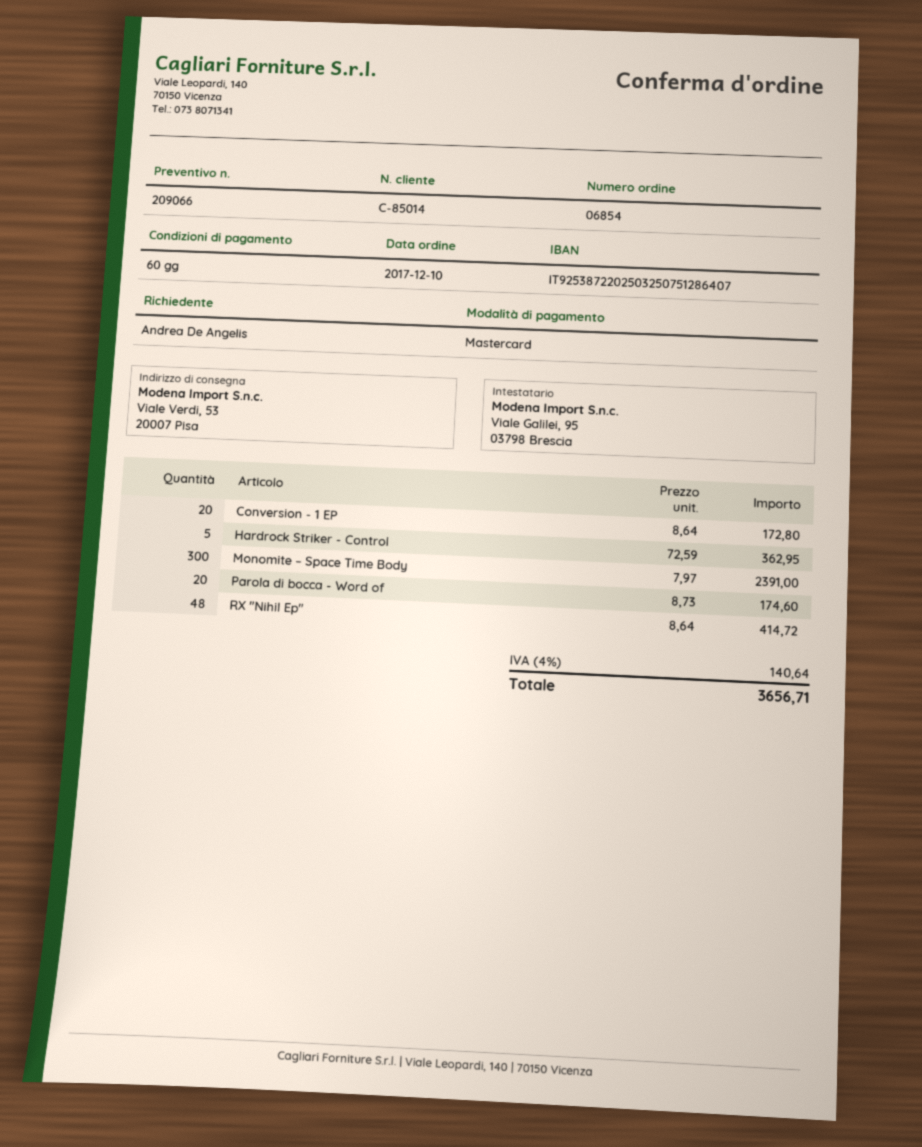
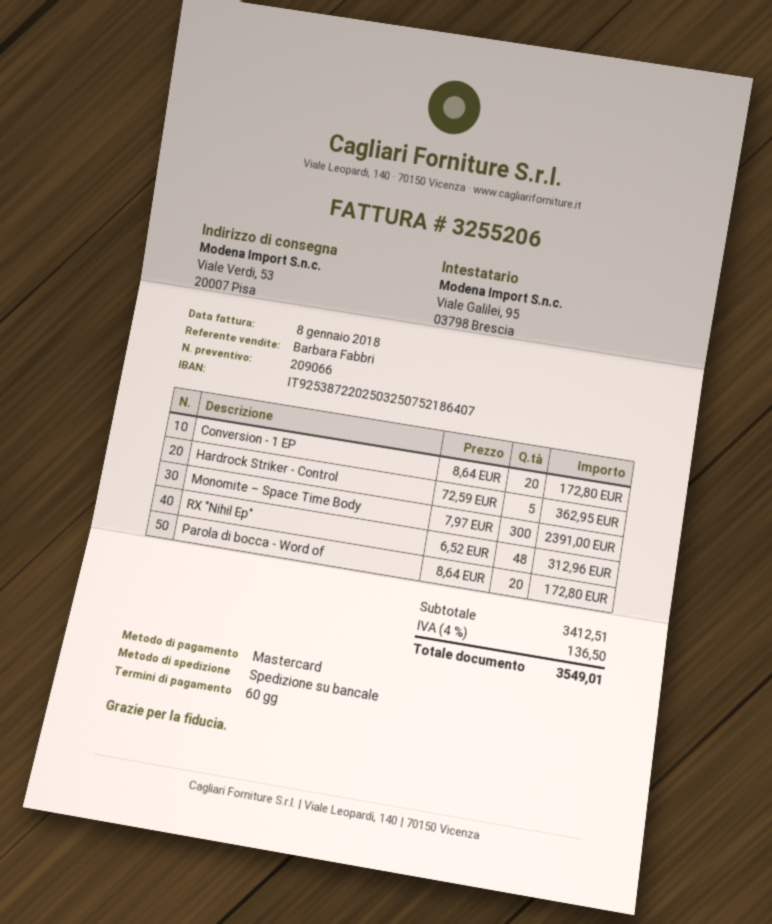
bank account: IT9253872202503250751286407 -> IT9253872202503250752186407
Parola di bocca - Word of: 20 x 8.73 = 174.60 -> 20 x 8.64 = 172.80
RX "Nihil Ep": 48 x 8.64 = 414.72 -> 48 x 6.52 = 312.96
tax: 4% = 140.64 -> 4% = 136.50
total: 3656.71 -> 3549.01

